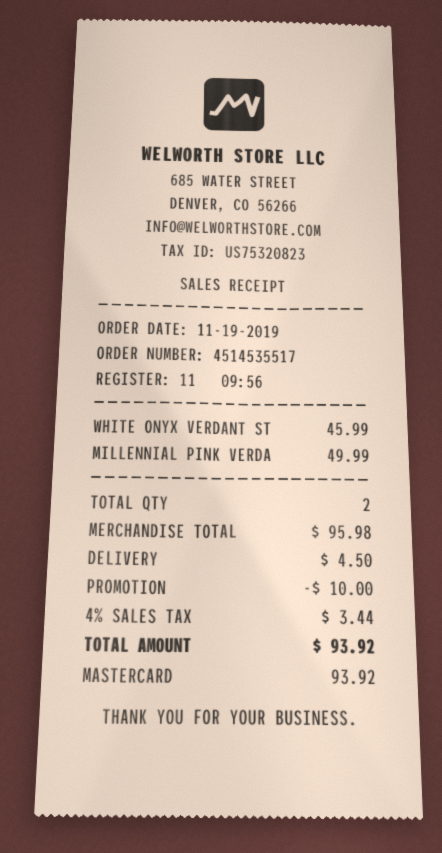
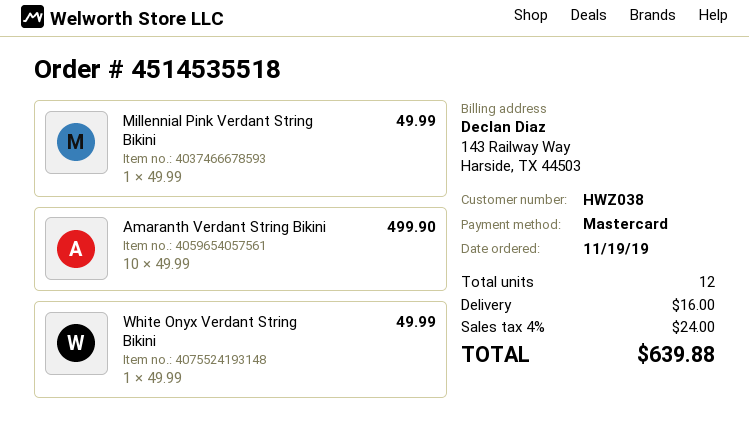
order number: 4514535517 -> 4514535518
WHITE ONYX VERDANT ST: 1 for 45.99 -> 1 for 49.99
Amaranth Verdant String Bikini: none -> 10 for 499.90
total quantity: 2 -> 12
discount: 10.00 -> none
shipping: 4.50 -> 16.00
tax: 4% = 3.44 -> 4% = 24.00
total: 93.92 -> 639.88

